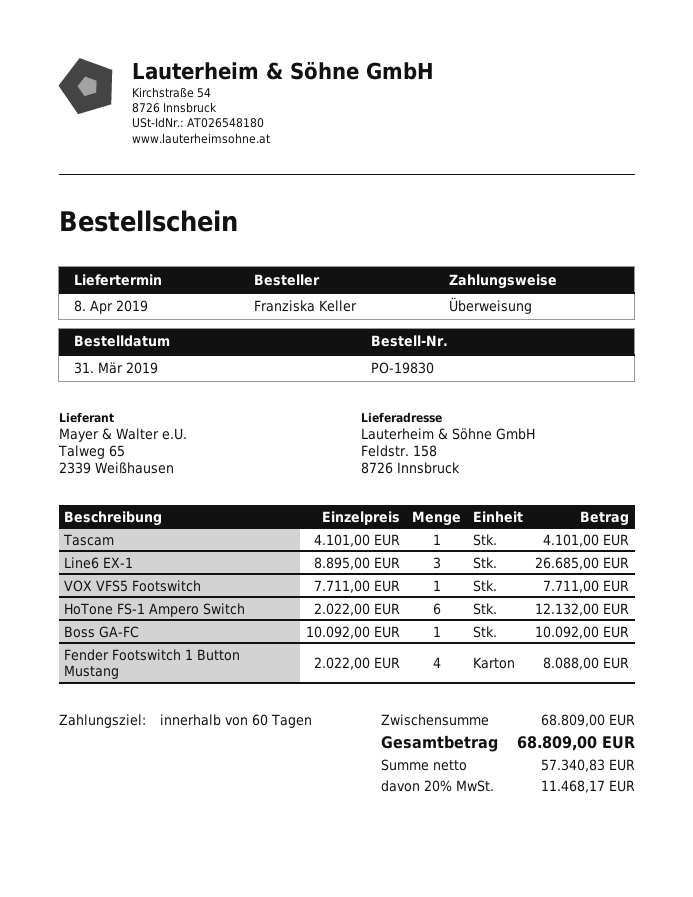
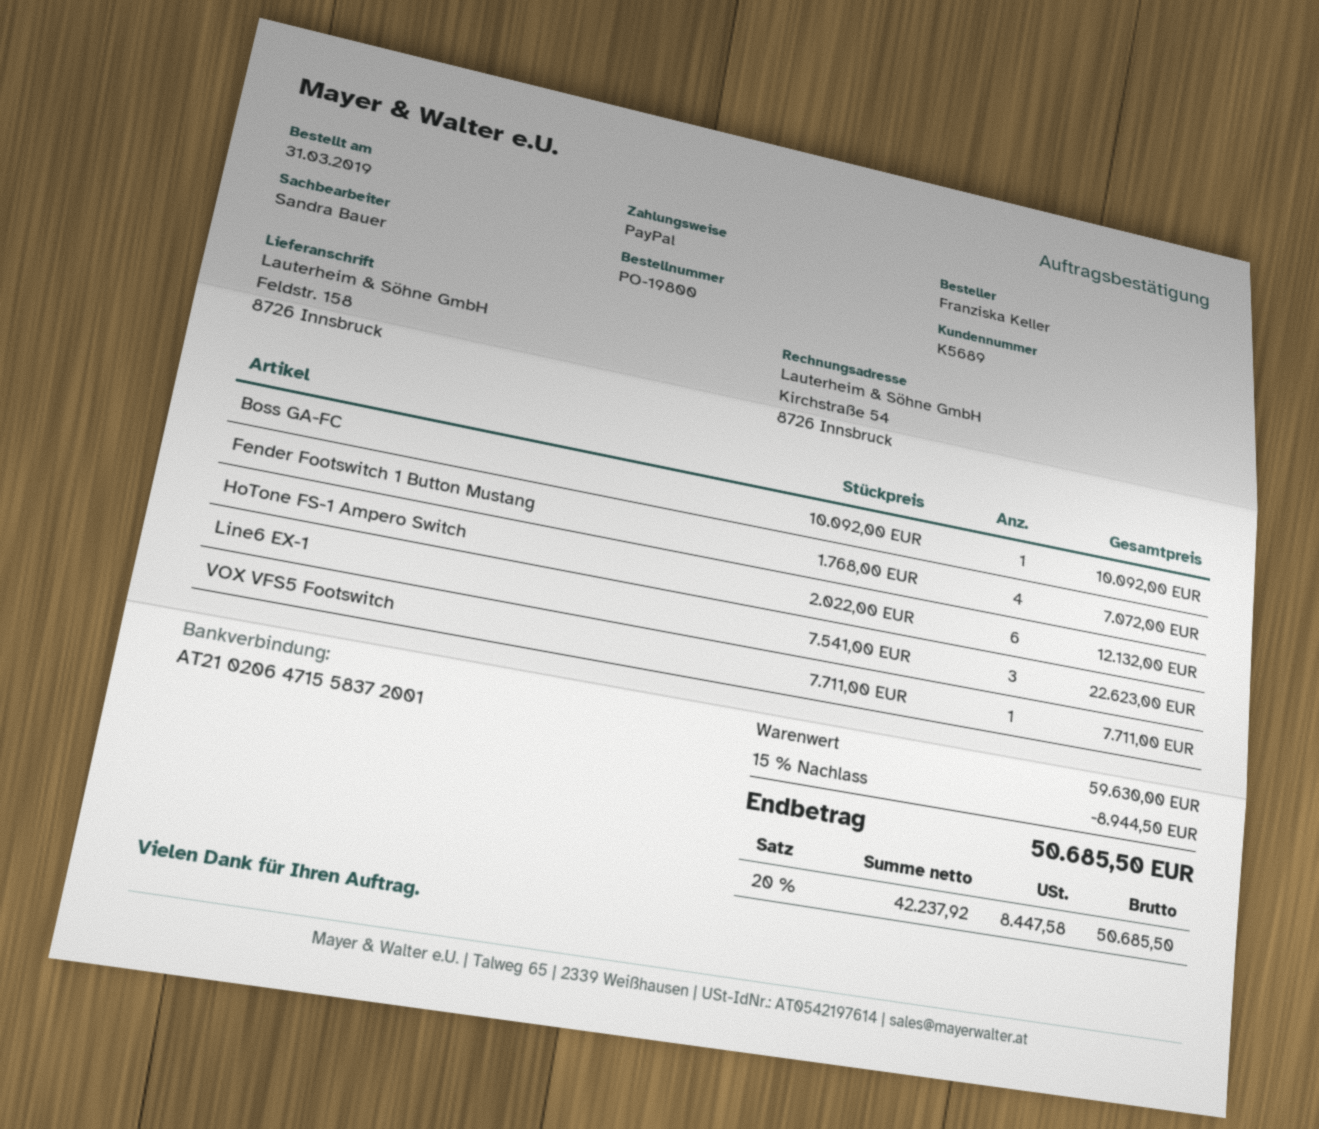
order number: PO-19830 -> PO-19800
payment method: bank transfer -> PayPal
Tascam: 1 x 4101.00 = 4101.00 -> none
Line6 EX-1: 3 x 8895.00 = 26685.00 -> 3 x 7541.00 = 22623.00
Fender Footswitch 1 Button Mustang: 4 x 2022.00 = 8088.00 -> 4 x 1768.00 = 7072.00
subtotal: 68809.00 -> 59630.00
discount: none -> 15% = 8944.50
net: 57340.83 -> 42237.92
tax: 20% = 11468.17 -> 20% = 8447.58
total: 68809.00 -> 50685.50

